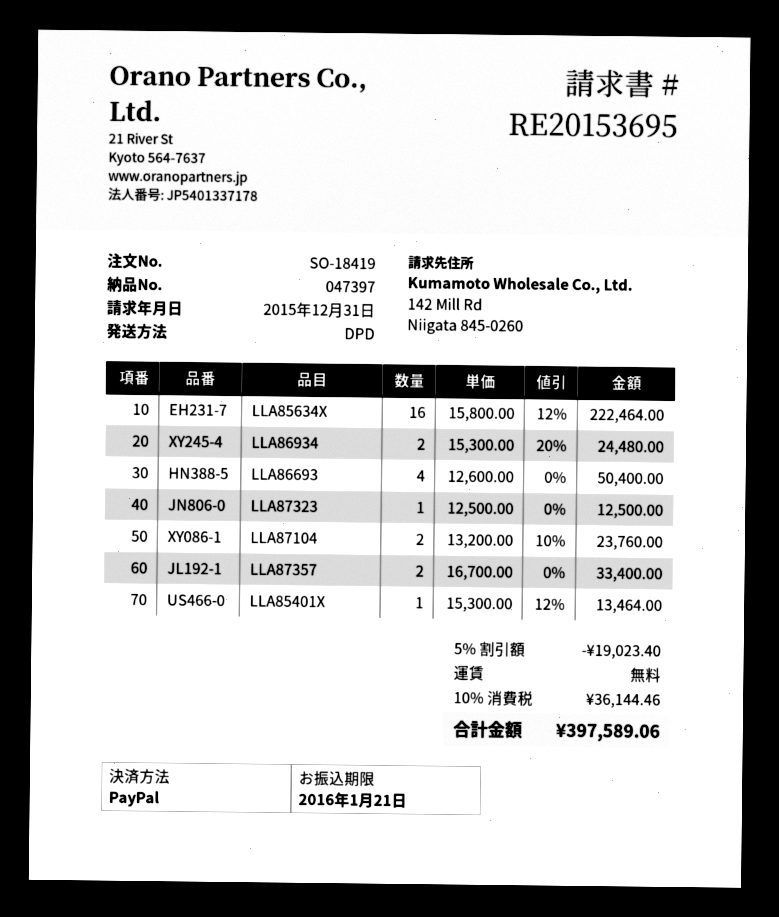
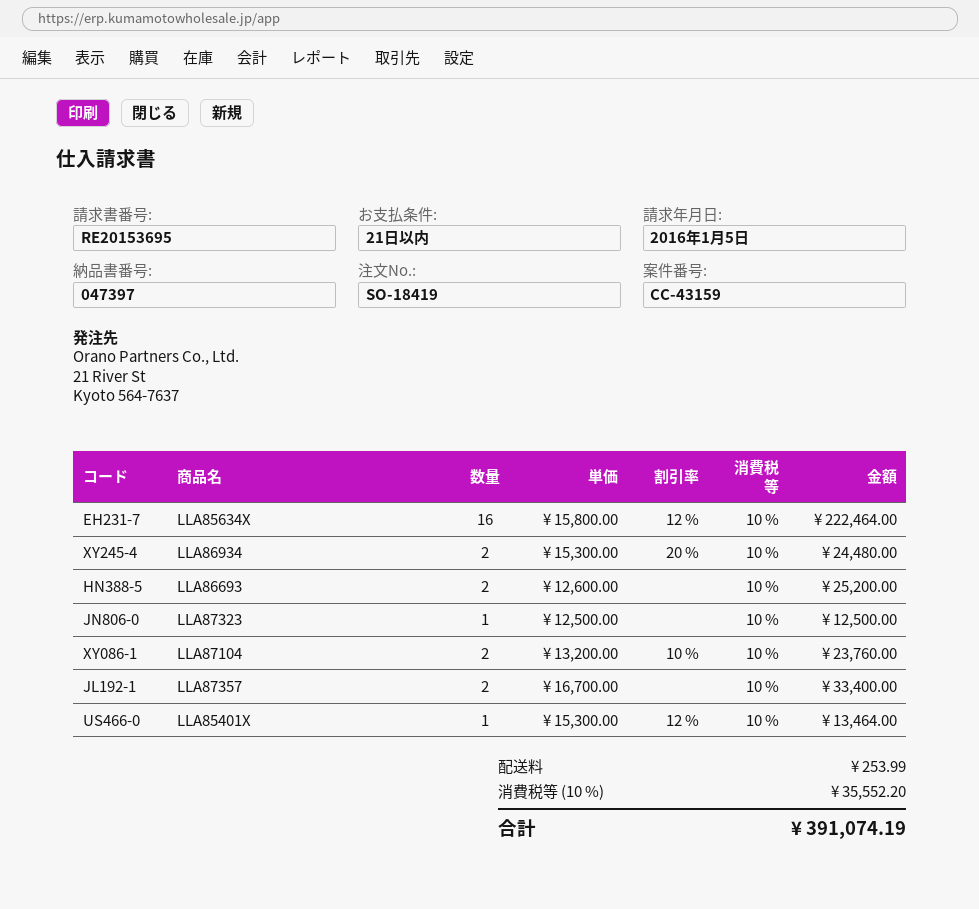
invoice date: 2015-12-31 -> 2016-01-05
LLA86693: 4 x 12600.00 = 50400.00 -> 2 x 12600.00 = 25200.00
discount: 5% = 19023.40 -> none
shipping: 0.00 -> 253.99
tax: 10% = 36144.46 -> 10% = 35552.20
total: 397589.06 -> 391074.19

